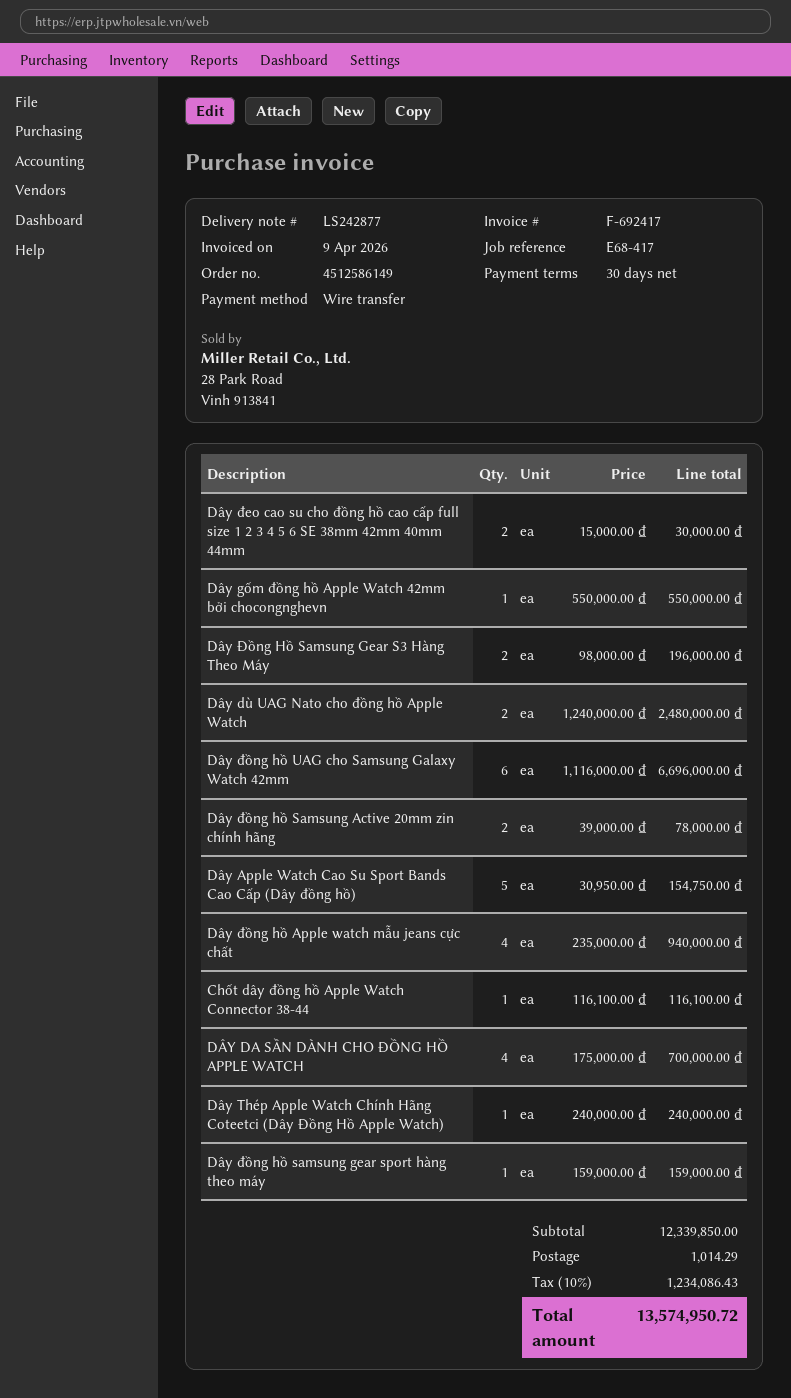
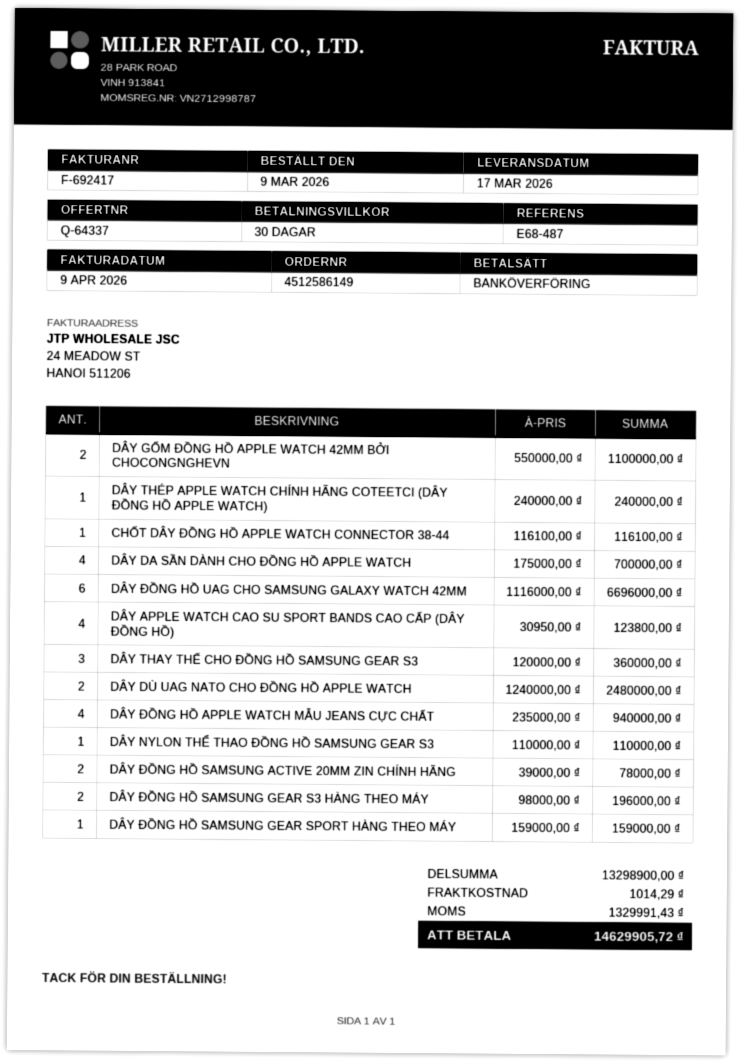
reference: E68-417 -> E68-487
Dây đeo cao su cho đồng hồ cao cấp full size 1 2 3 4 5 6 SE 38mm 42mm 40mm 44mm: 2 x 15000.00 = 30000.00 -> none
Dây gốm đồng hồ Apple Watch 42mm bởi chocongnghevn: 1 x 550000.00 = 550000.00 -> 2 x 550000.00 = 1100000.00
Dây Apple Watch Cao Su Sport Bands Cao Cấp (Dây đồng hồ): 5 x 30950.00 = 154750.00 -> 4 x 30950.00 = 123800.00
DÂY THAY THẾ CHO ĐỒNG HỒ SAMSUNG GEAR S3: none -> 3 x 120000.00 = 360000.00
DÂY NYLON THỂ THAO ĐỒNG HỒ SAMSUNG GEAR S3: none -> 1 x 110000.00 = 110000.00
subtotal: 12339850.00 -> 13298900.00
tax: 1234086.43 -> 1329991.43
total: 13574950.72 -> 14629905.72

